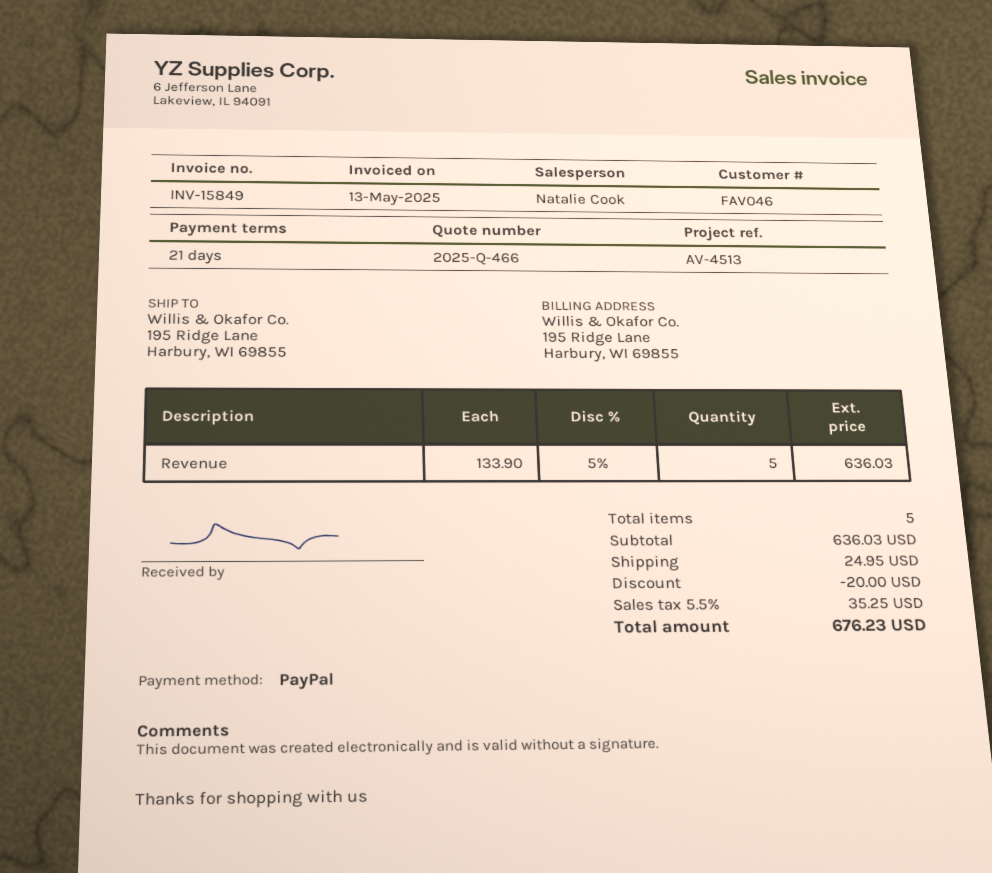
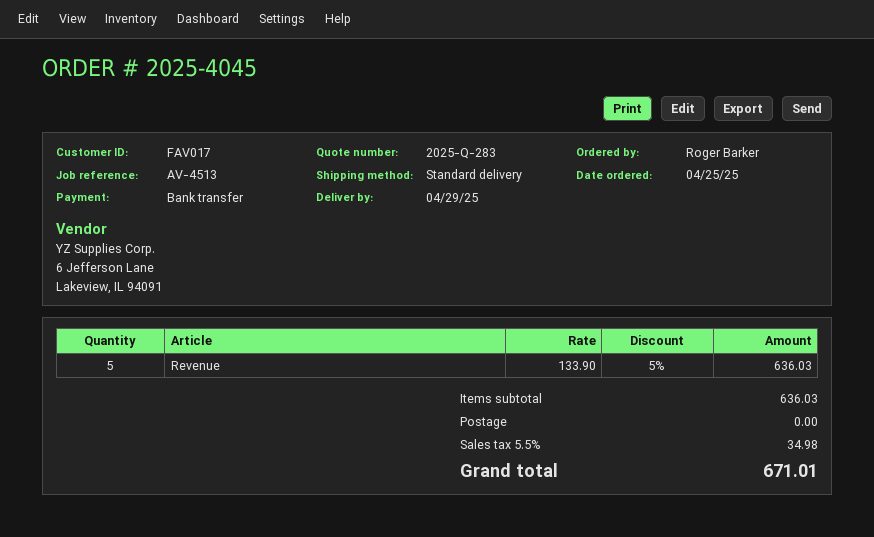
quote number: 2025-Q-466 -> 2025-Q-283
customer number: FAV046 -> FAV017
payment method: PayPal -> bank transfer
discount: 20.00 -> none
shipping: 24.95 -> 0.00
tax: 5.5% = 35.25 -> 5.5% = 34.98
total: 676.23 -> 671.01

